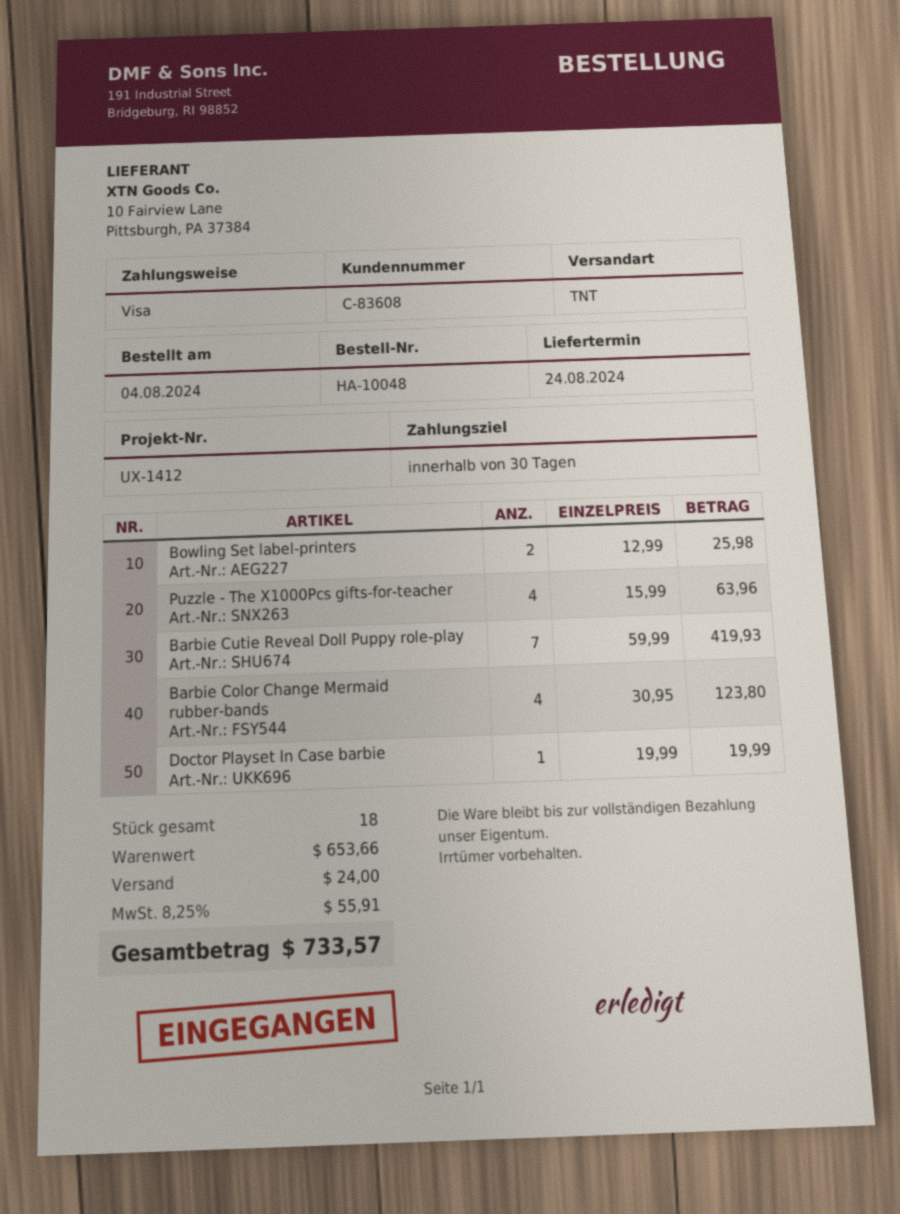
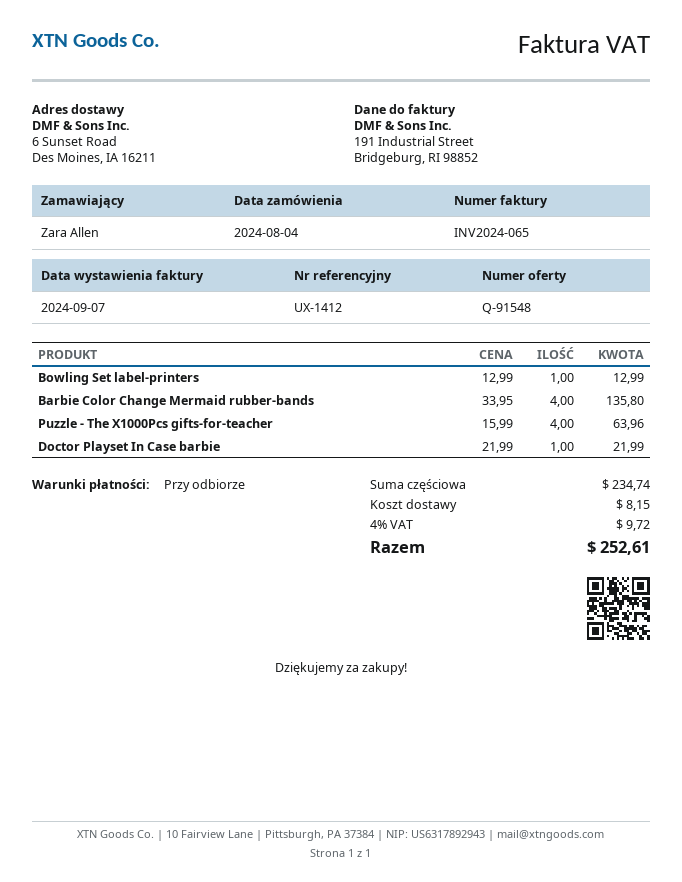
payment terms: 30 days -> on receipt
Bowling Set label-printers: 2 x 12.99 = 25.98 -> 1 x 12.99 = 12.99
Barbie Cutie Reveal Doll Puppy role-play: 7 x 59.99 = 419.93 -> none
Barbie Color Change Mermaid rubber-bands: 4 x 30.95 = 123.80 -> 4 x 33.95 = 135.80
Doctor Playset In Case barbie: 1 x 19.99 = 19.99 -> 1 x 21.99 = 21.99
subtotal: 653.66 -> 234.74
shipping: 24.00 -> 8.15
tax: 8.25% = 55.91 -> 4% = 9.72
total: 733.57 -> 252.61

